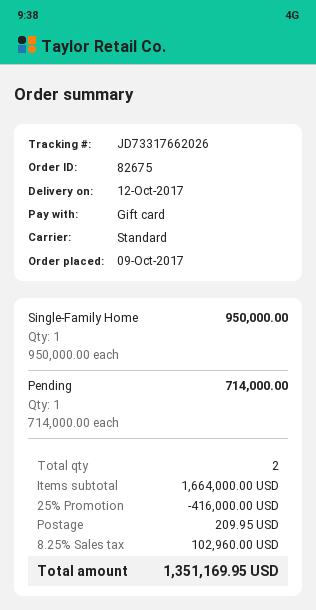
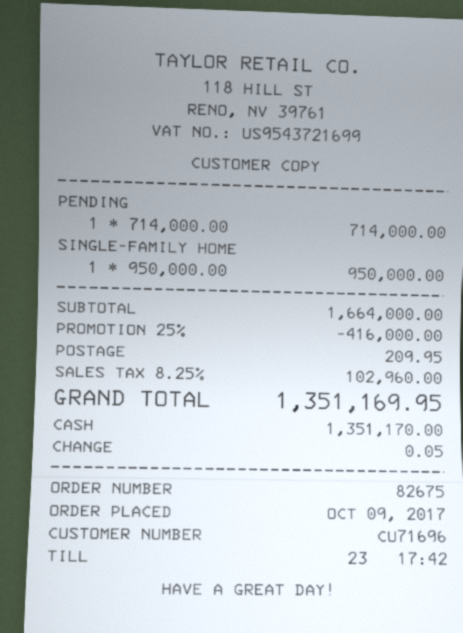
payment method: gift card -> cash

